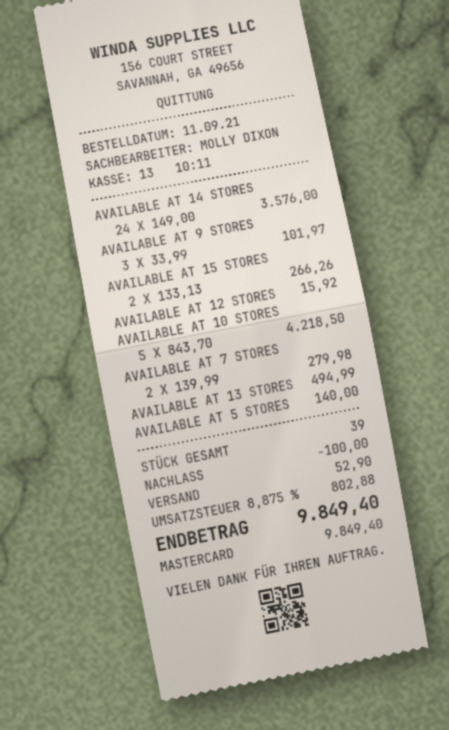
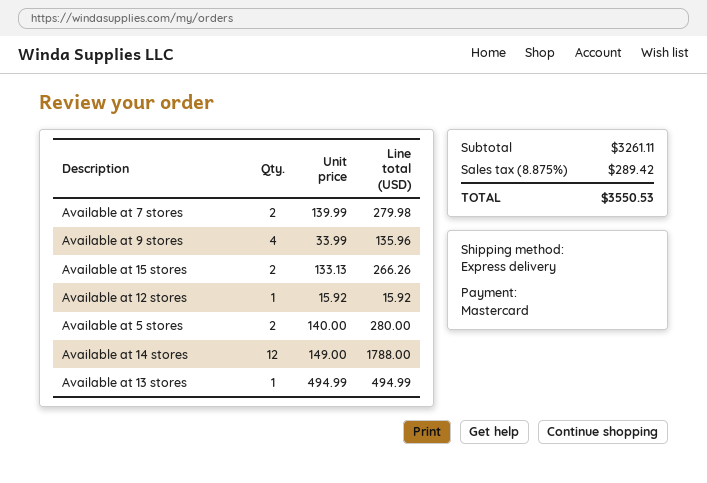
AVAILABLE AT 14 STORES: 24 x 149.00 = 3576.00 -> 12 x 149.00 = 1788.00
AVAILABLE AT 9 STORES: 3 x 33.99 = 101.97 -> 4 x 33.99 = 135.96
AVAILABLE AT 10 STORES: 5 x 843.70 = 4218.50 -> none
AVAILABLE AT 5 STORES: 1 x 140.00 = 140.00 -> 2 x 140.00 = 280.00
discount: 100.00 -> none
shipping: 52.90 -> none
tax: 8.875% = 802.88 -> 8.875% = 289.42
total: 9849.40 -> 3550.53

